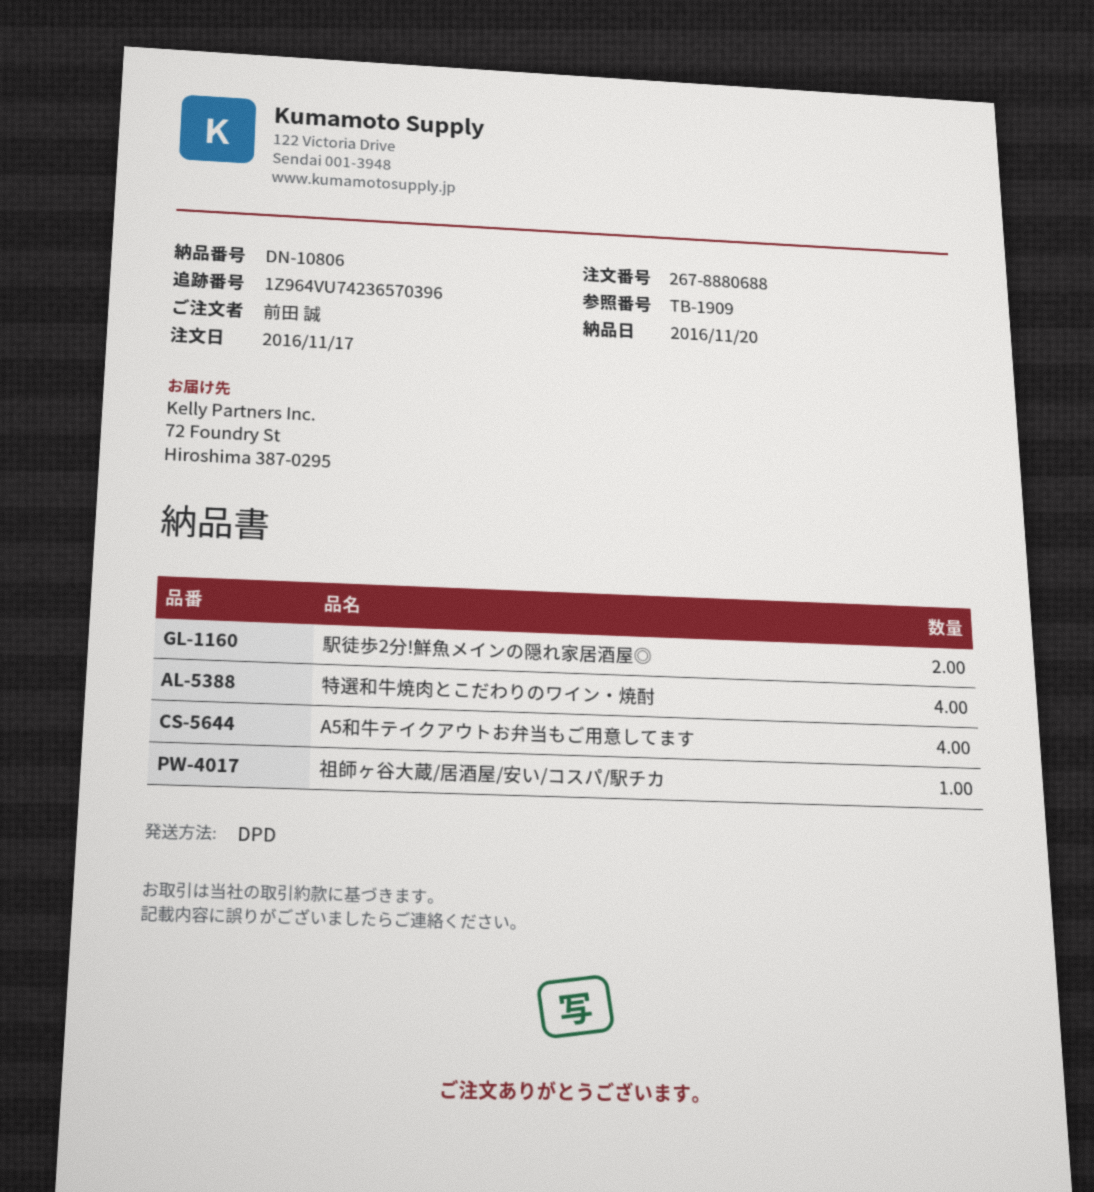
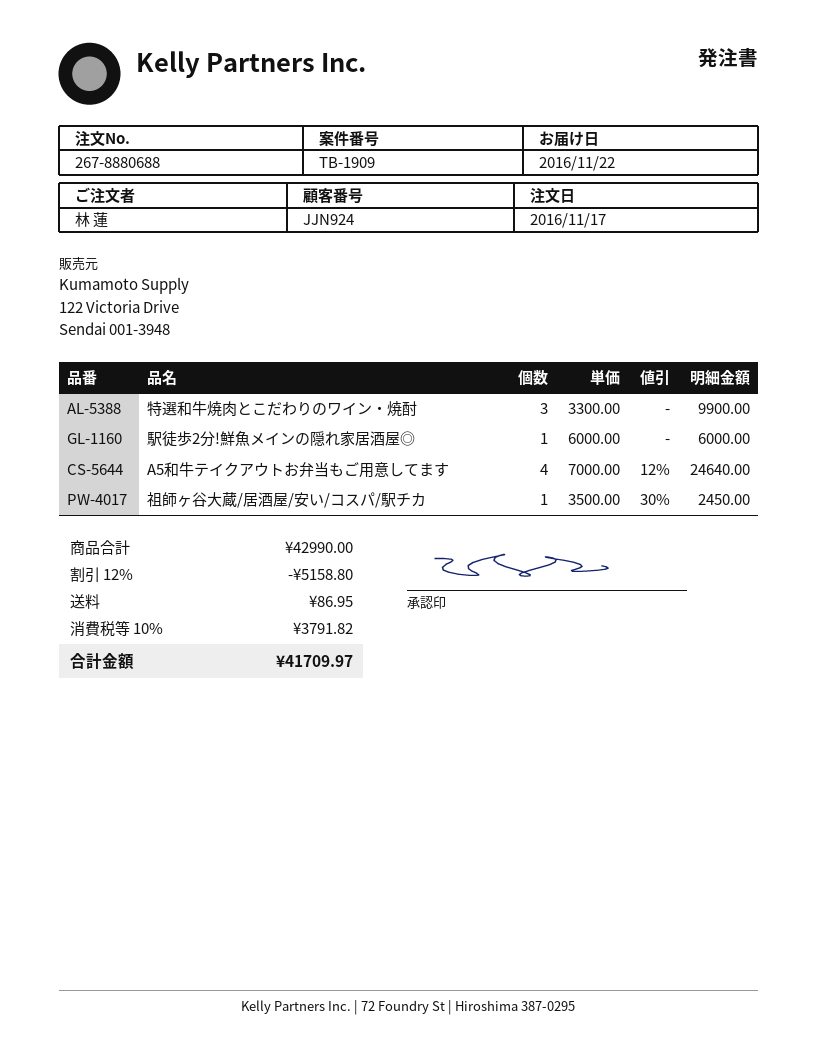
delivery date: 2016-11-20 -> 2016-11-22
ordered by: 前田 誠 -> 林 蓮
駅徒歩2分!鮮魚メインの隠れ家居酒屋◎: 2 -> 1
特選和牛焼肉とこだわりのワイン・焼酎: 4 -> 3

